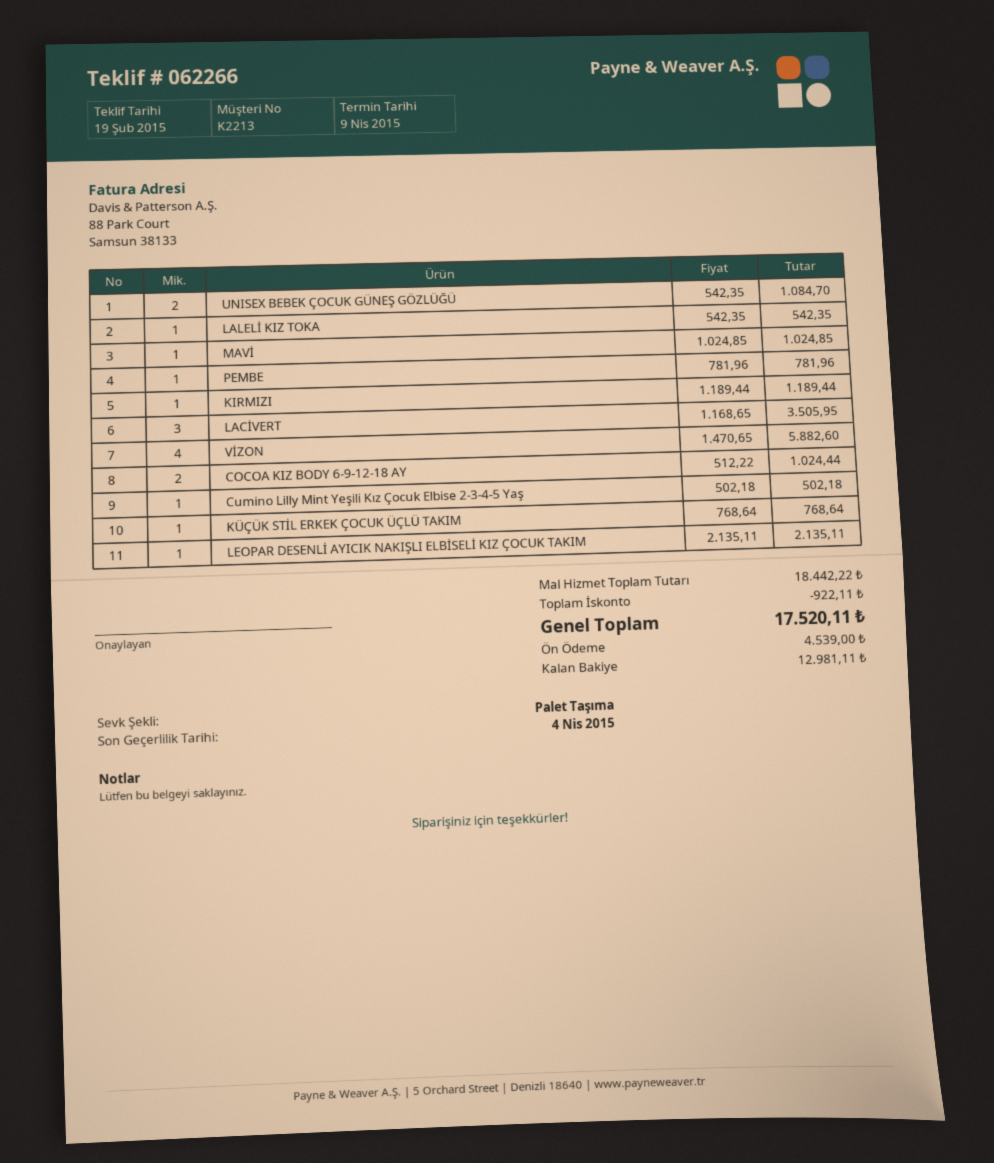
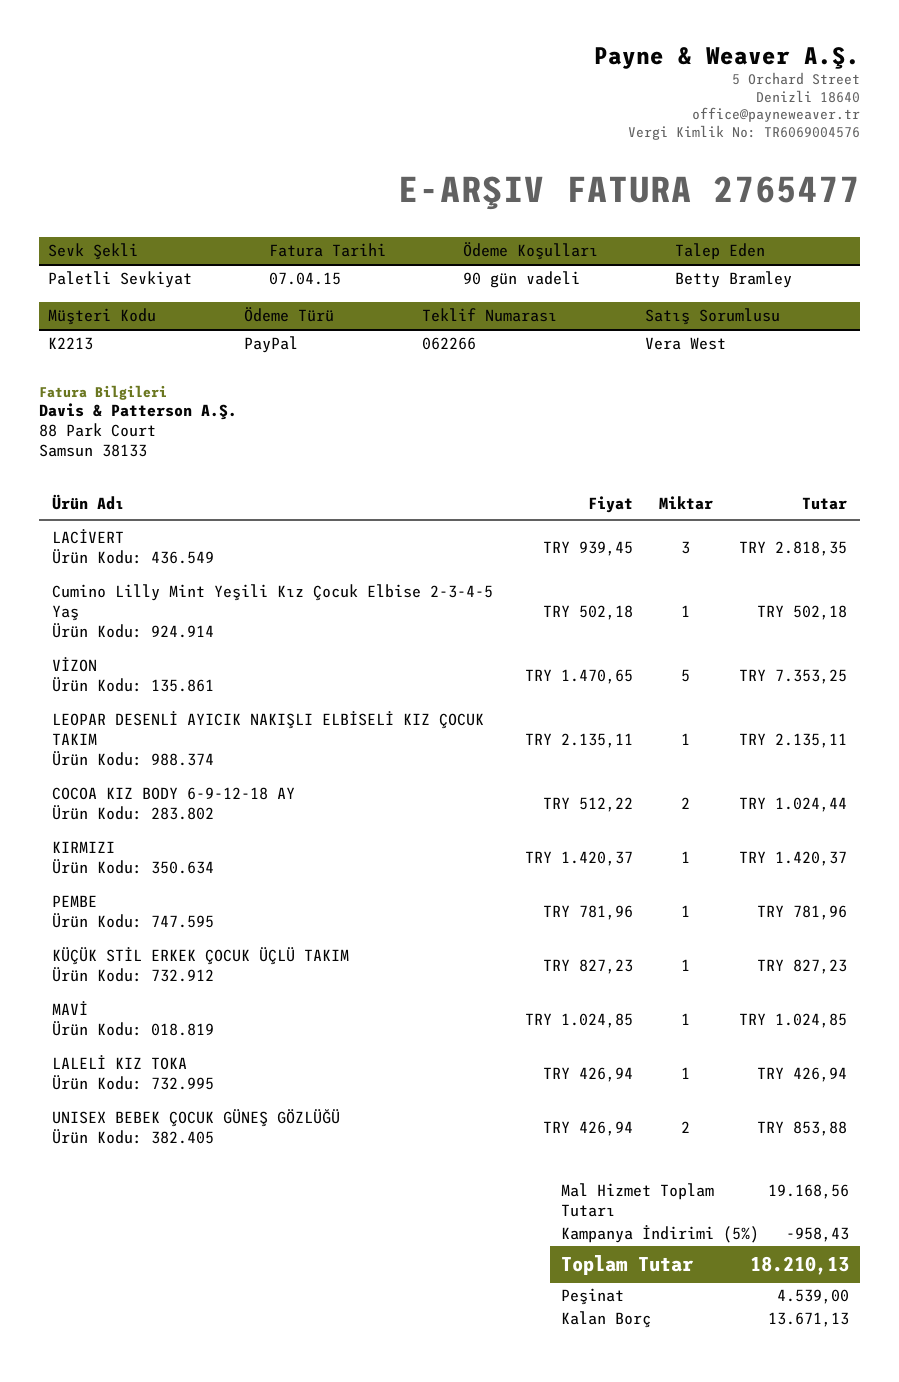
UNISEX BEBEK ÇOCUK GÜNEŞ GÖZLÜĞÜ: 2 x 542.35 = 1084.70 -> 2 x 426.94 = 853.88
LALELİ KIZ TOKA: 1 x 542.35 = 542.35 -> 1 x 426.94 = 426.94
KIRMIZI: 1 x 1189.44 = 1189.44 -> 1 x 1420.37 = 1420.37
LACİVERT: 3 x 1168.65 = 3505.95 -> 3 x 939.45 = 2818.35
VİZON: 4 x 1470.65 = 5882.60 -> 5 x 1470.65 = 7353.25
KÜÇÜK STİL ERKEK ÇOCUK ÜÇLÜ TAKIM: 1 x 768.64 = 768.64 -> 1 x 827.23 = 827.23
subtotal: 18442.22 -> 19168.56
discount: 922.11 -> 958.43
total: 17520.11 -> 18210.13
balance: 12981.11 -> 13671.13

